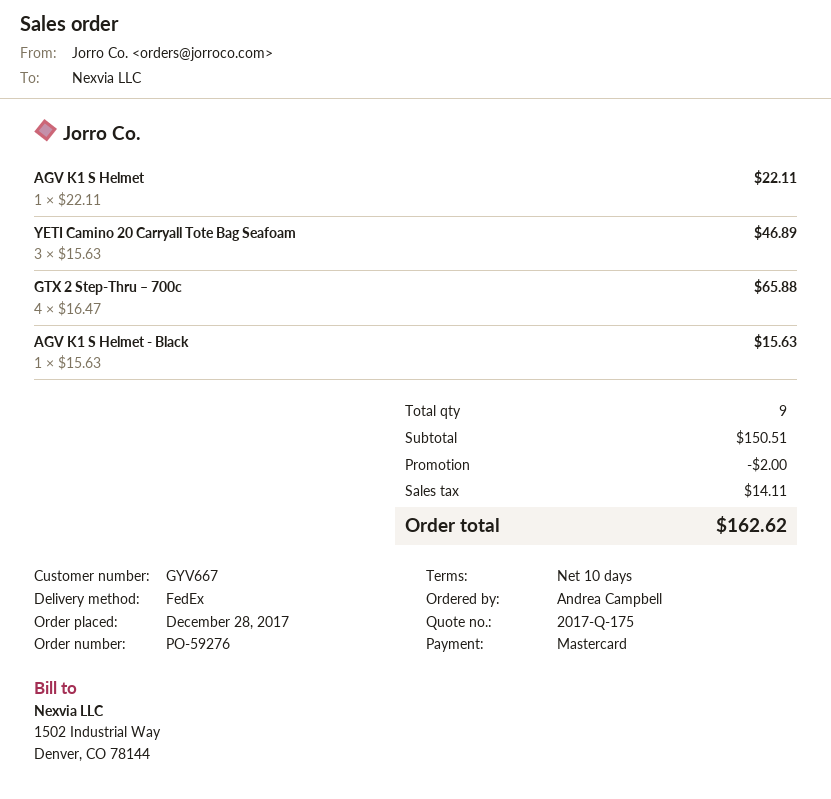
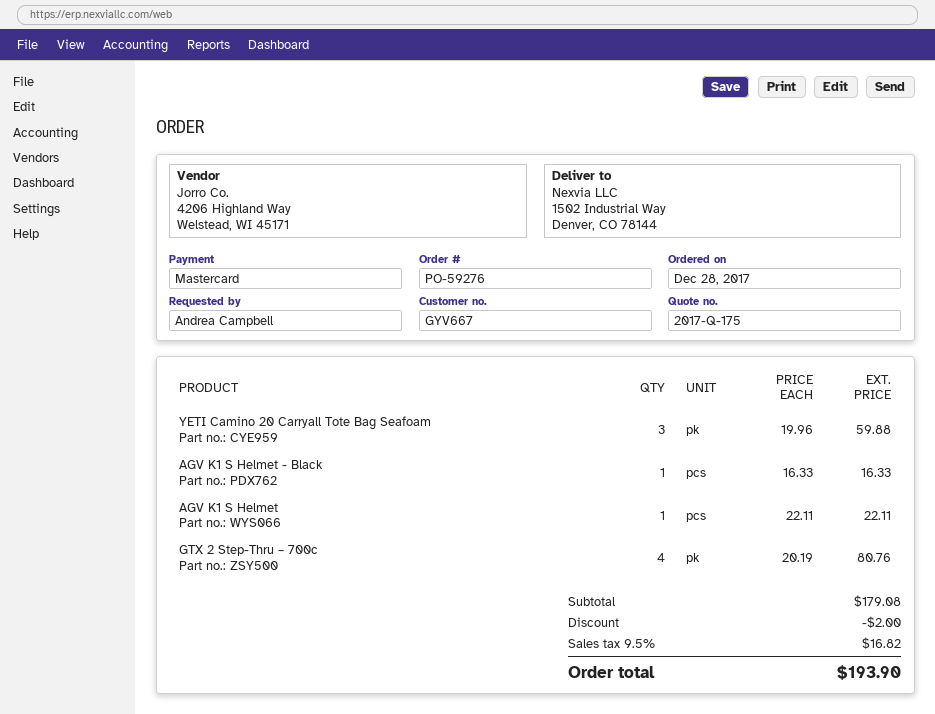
YETI Camino 20 Carryall Tote Bag Seafoam: 3 x 15.63 = 46.89 -> 3 x 19.96 = 59.88
GTX 2 Step-Thru – 700c: 4 x 16.47 = 65.88 -> 4 x 20.19 = 80.76
AGV K1 S Helmet - Black: 1 x 15.63 = 15.63 -> 1 x 16.33 = 16.33
subtotal: 150.51 -> 179.08
tax: 14.11 -> 16.82
total: 162.62 -> 193.90

